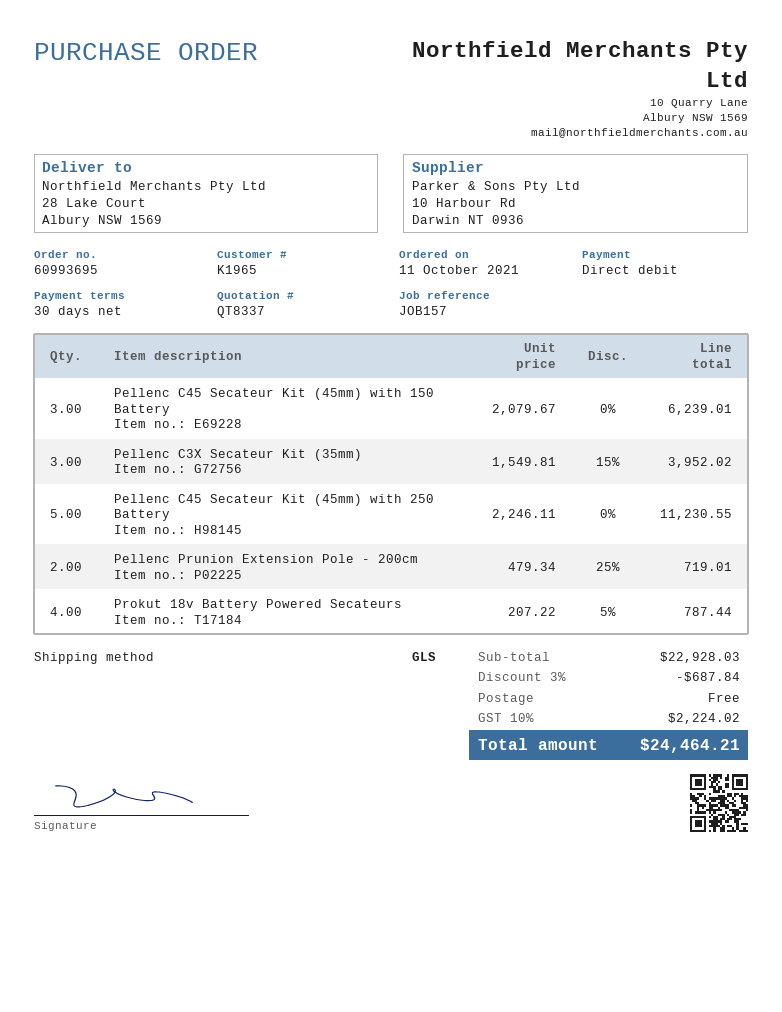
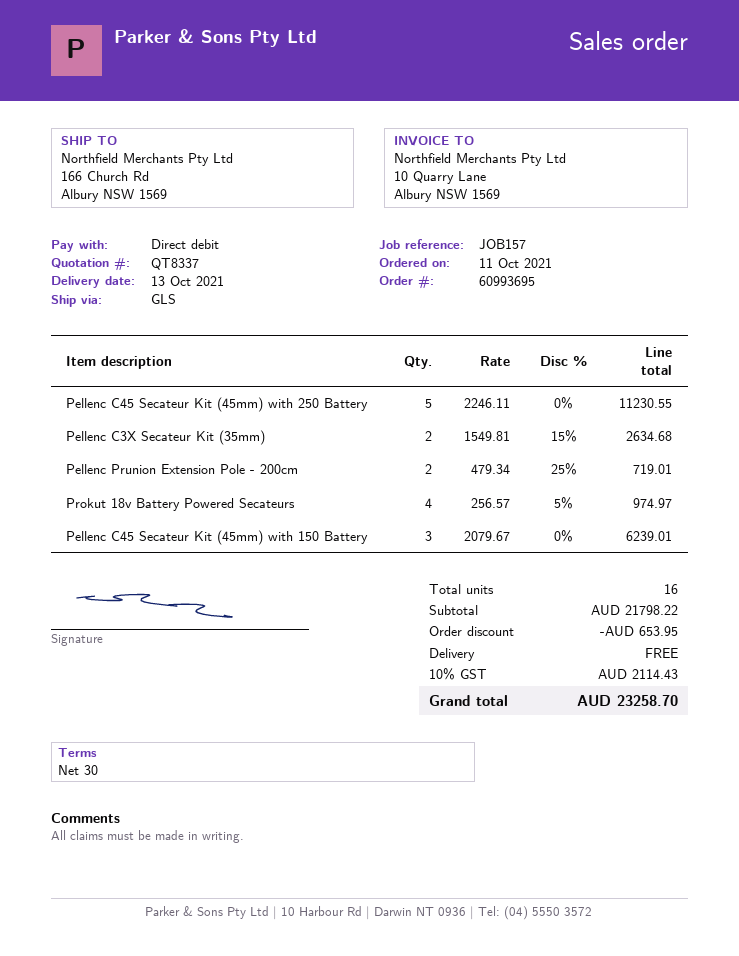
ship to: 28 Lake Court, Albury NSW 1569 -> 166 Church Rd, Albury NSW 1569
Pellenc C3X Secateur Kit (35mm): 3 x 1549.81 - 15% = 3952.02 -> 2 x 1549.81 - 15% = 2634.68
Prokut 18v Battery Powered Secateurs: 4 x 207.22 - 5% = 787.44 -> 4 x 256.57 - 5% = 974.97
subtotal: 22928.03 -> 21798.22
discount: 687.84 -> 653.95
tax: 10% = 2224.02 -> 10% = 2114.43
total: 24464.21 -> 23258.70

